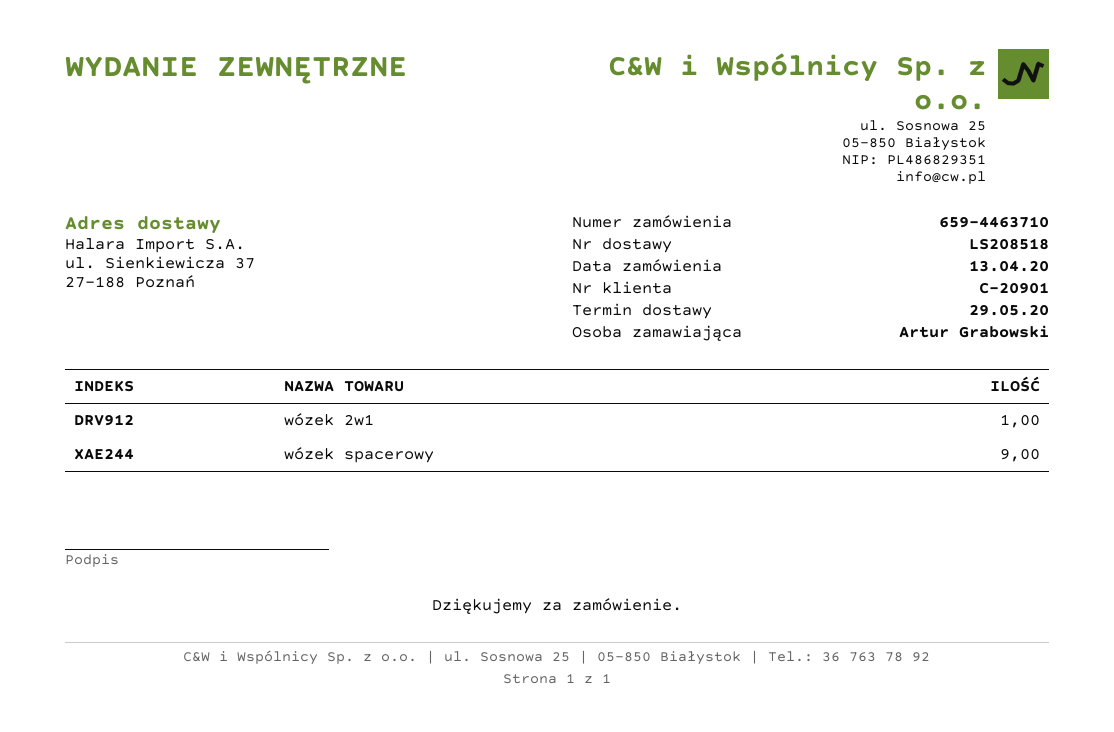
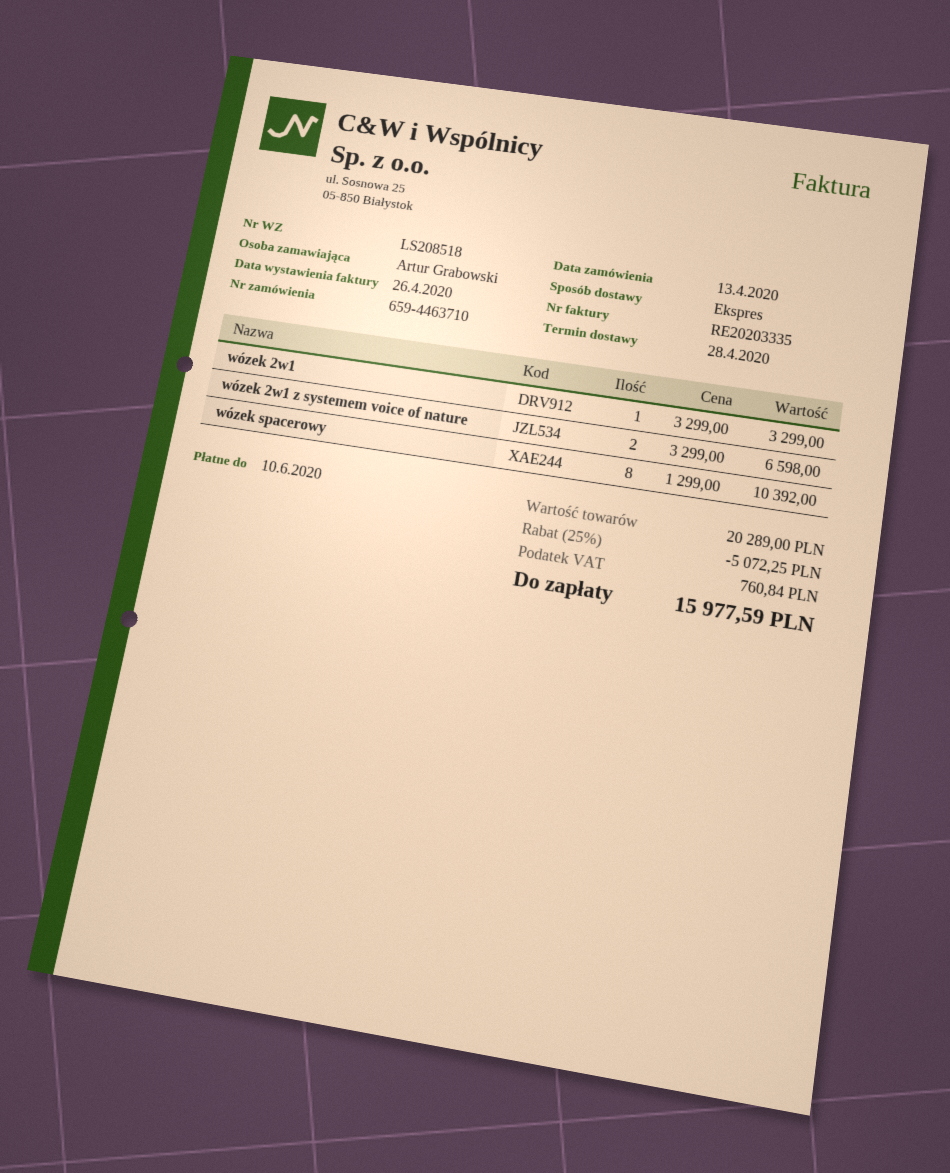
delivery date: 2020-05-29 -> 2020-04-28
wózek spacerowy: 9 -> 8
wózek 2w1 z systemem voice of nature: none -> 2

